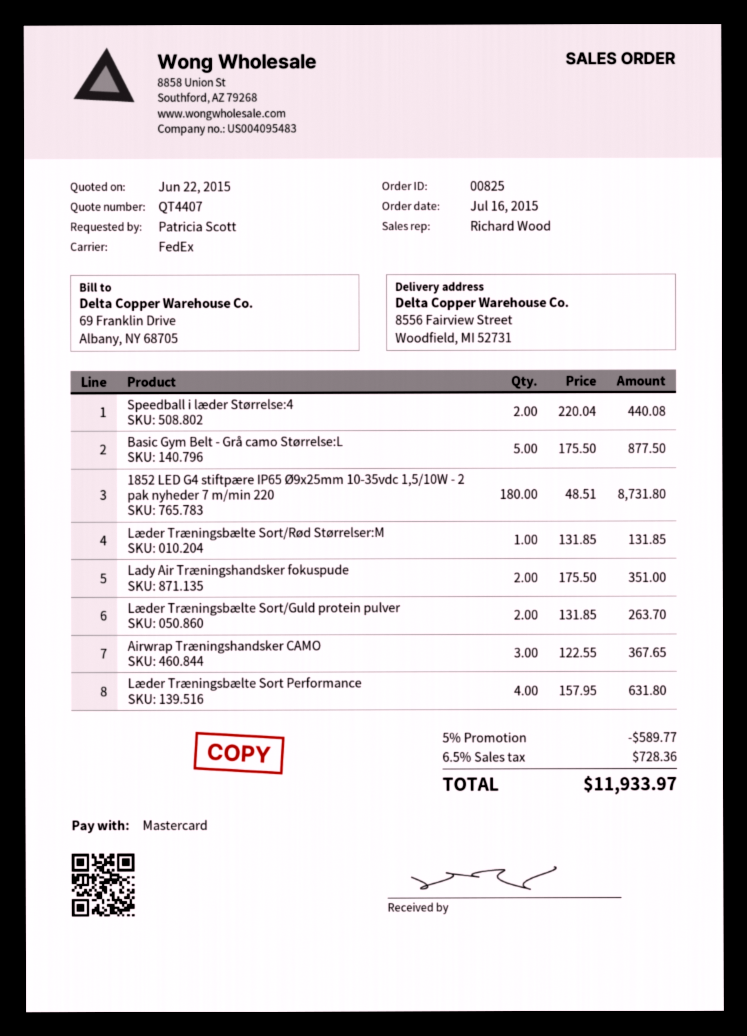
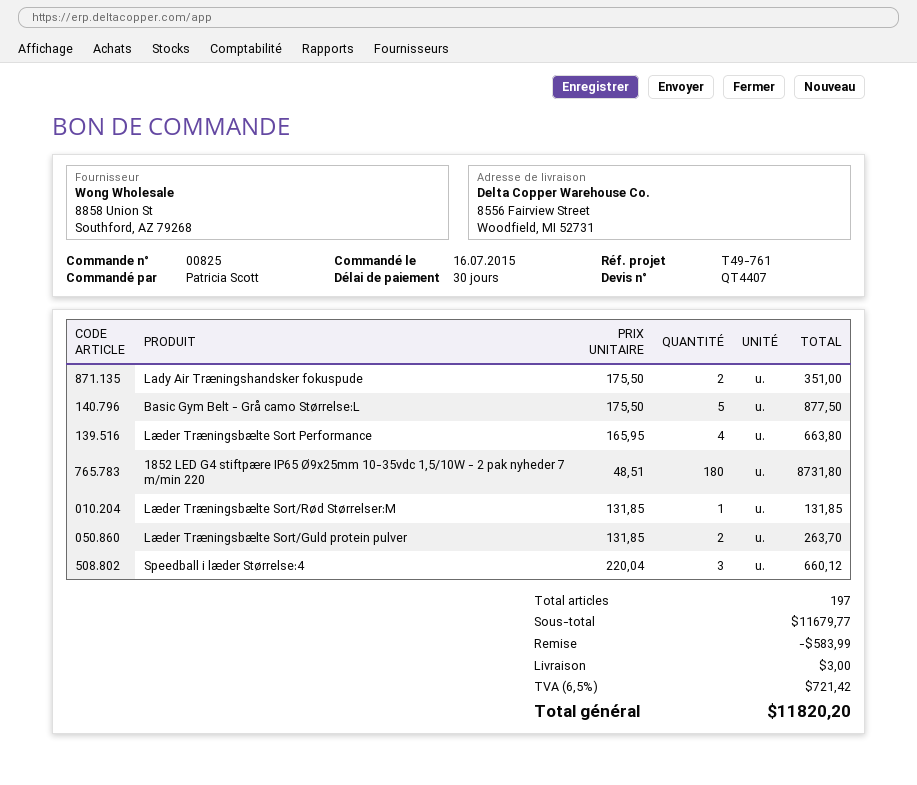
Speedball i læder Størrelse:4: 2 x 220.04 = 440.08 -> 3 x 220.04 = 660.12
Airwrap Træningshandsker CAMO: 3 x 122.55 = 367.65 -> none
Læder Træningsbælte Sort Performance: 4 x 157.95 = 631.80 -> 4 x 165.95 = 663.80
discount: 589.77 -> 583.99
shipping: none -> 3.00
tax: 6.5% = 728.36 -> 6.5% = 721.42
total: 11933.97 -> 11820.20

